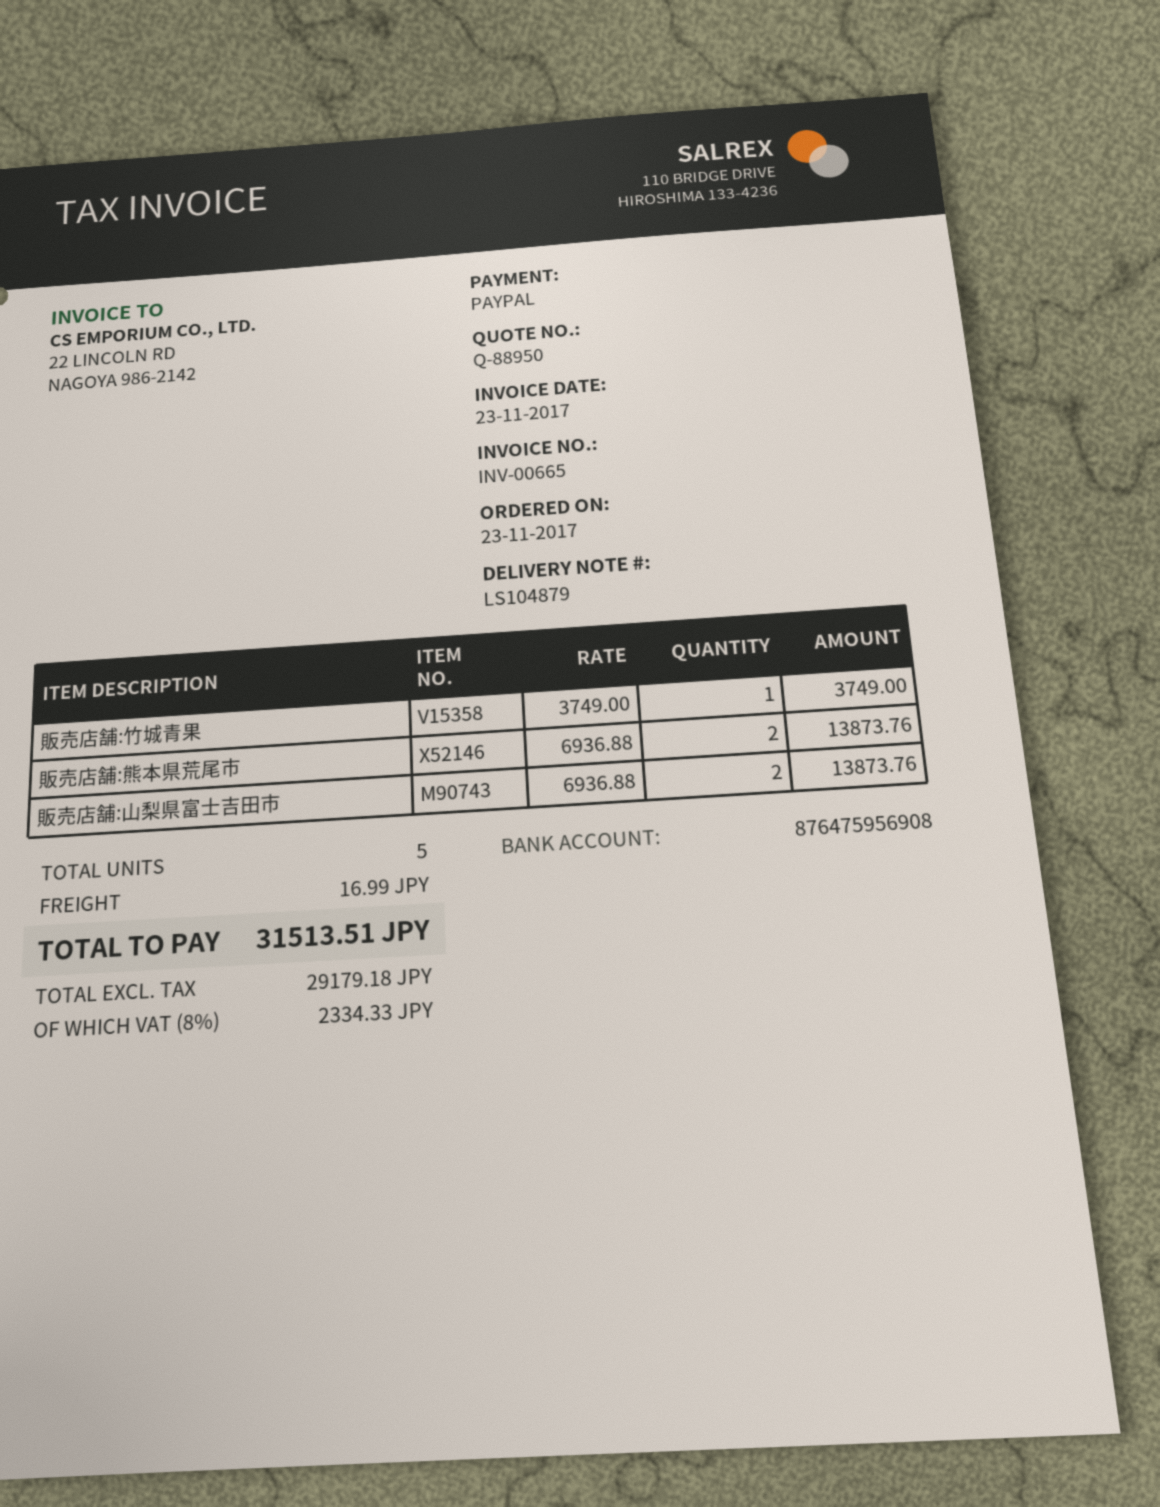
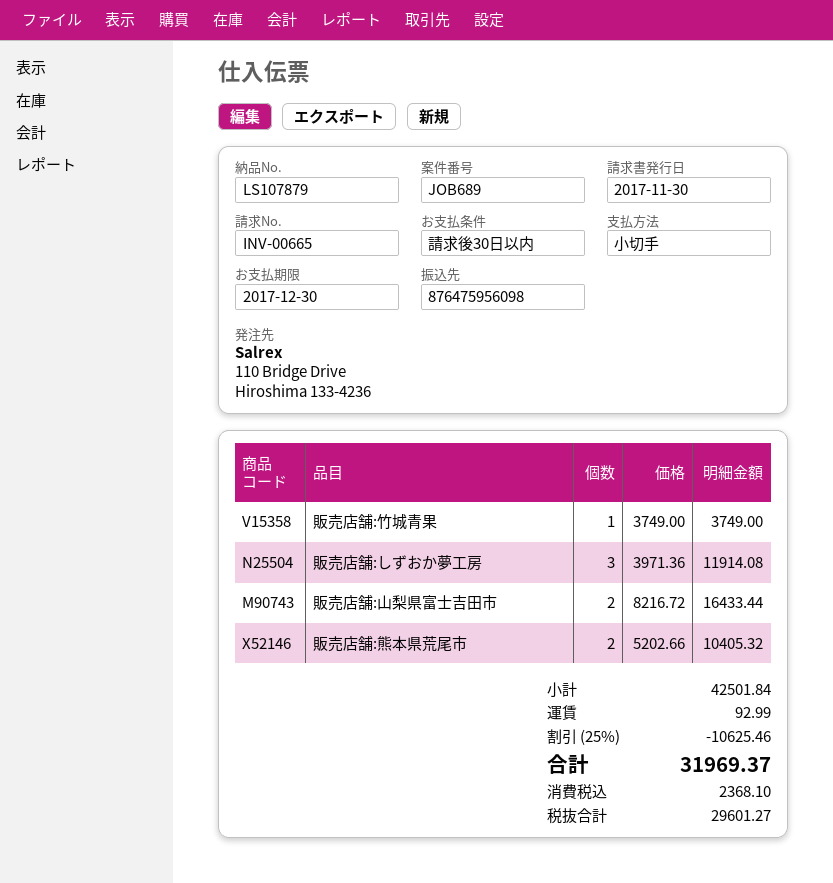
delivery note number: LS104879 -> LS107879
invoice date: 2017-11-23 -> 2017-11-30
payment method: PayPal -> cheque
bank account: 876475956908 -> 876475956098
販売店舗:熊本県荒尾市: 2 x 6936.88 = 13873.76 -> 2 x 5202.66 = 10405.32
販売店舗:山梨県富士吉田市: 2 x 6936.88 = 13873.76 -> 2 x 8216.72 = 16433.44
販売店舗:しずおか夢工房: none -> 3 x 3971.36 = 11914.08
discount: none -> 25% = 10625.46
shipping: 16.99 -> 92.99
net: 29179.18 -> 29601.27
tax: 2334.33 -> 2368.10
total: 31513.51 -> 31969.37

